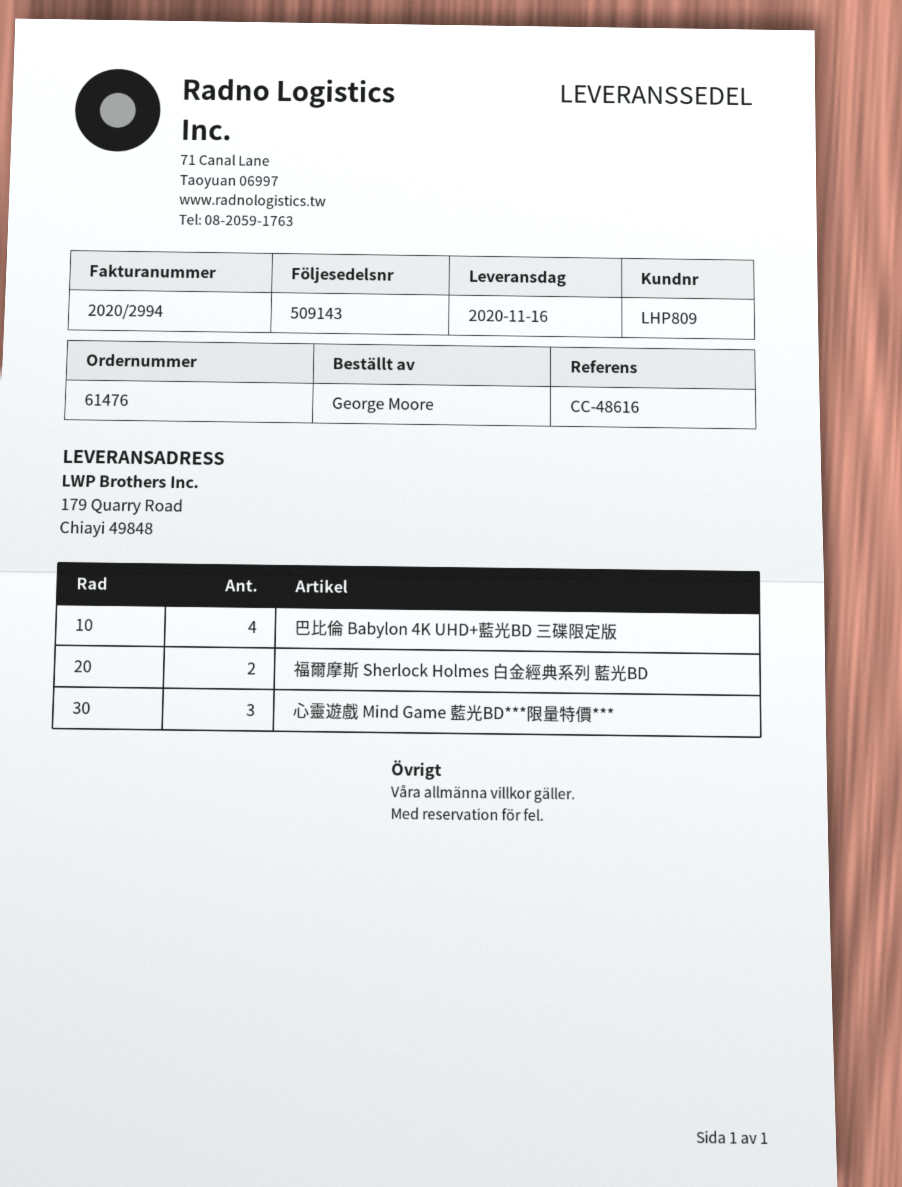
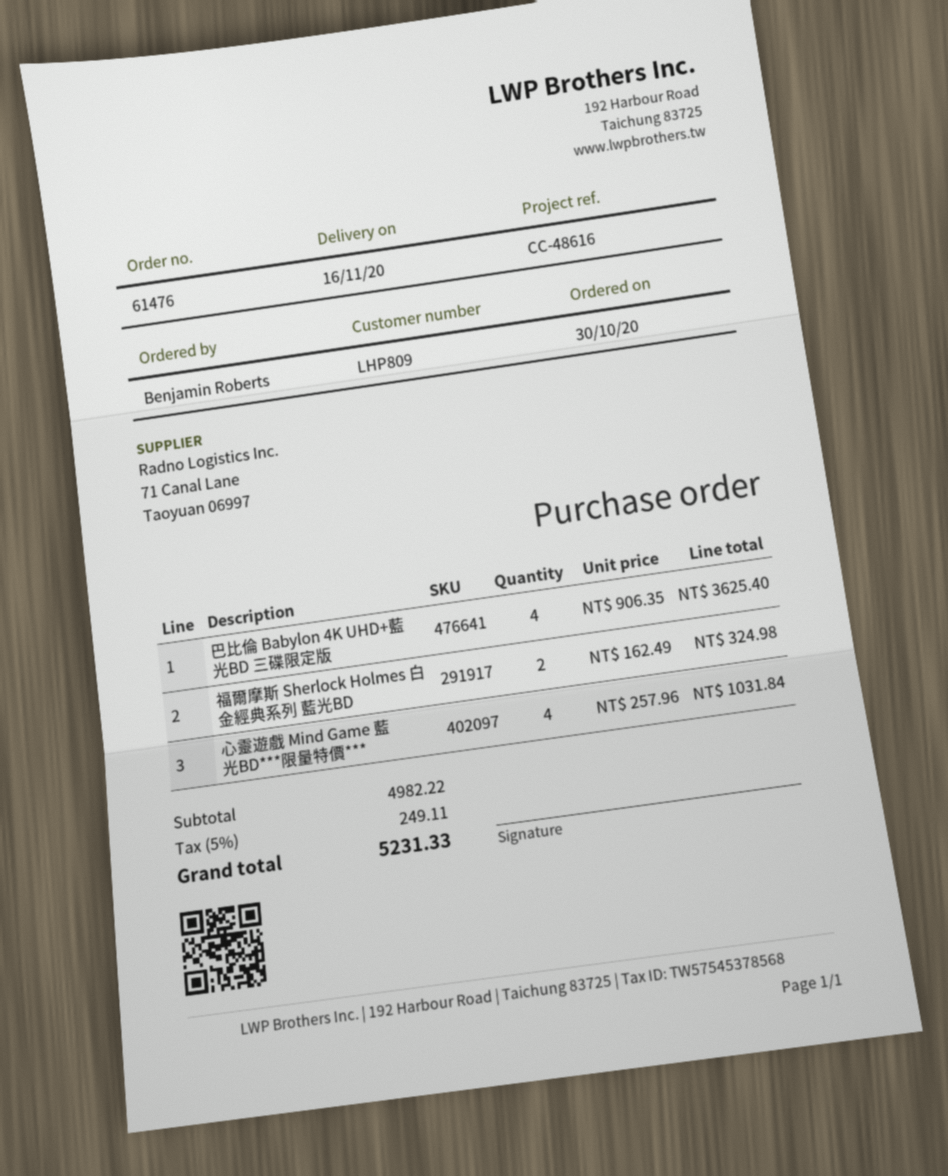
ordered by: George Moore -> Benjamin Roberts
心靈遊戲 Mind Game 藍光BD***限量特價***: 3 -> 4

